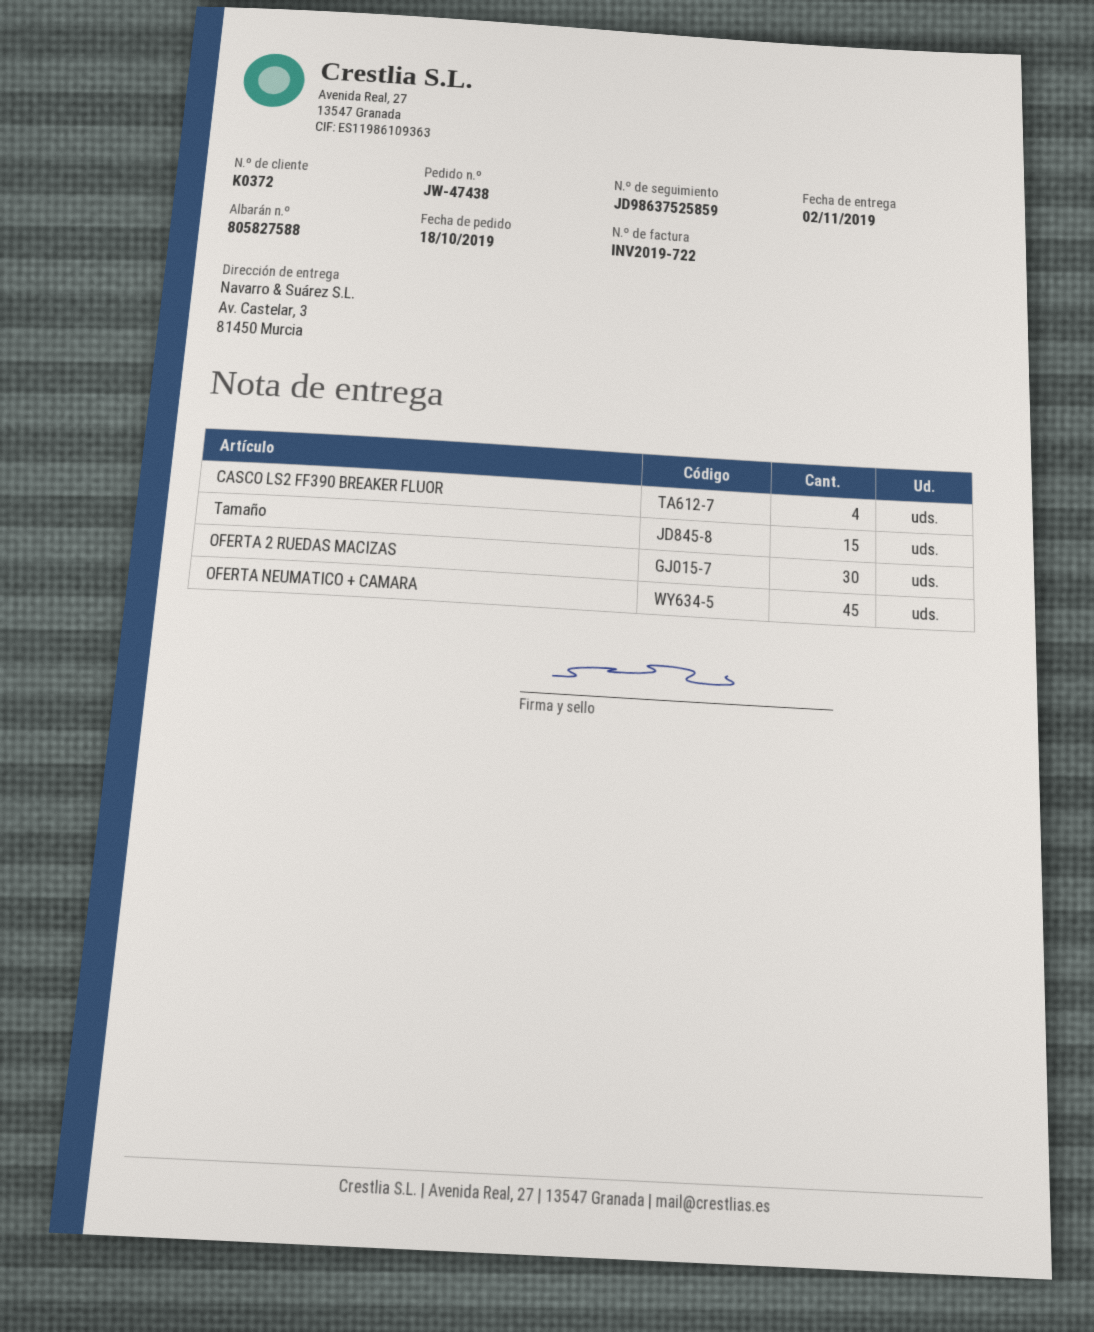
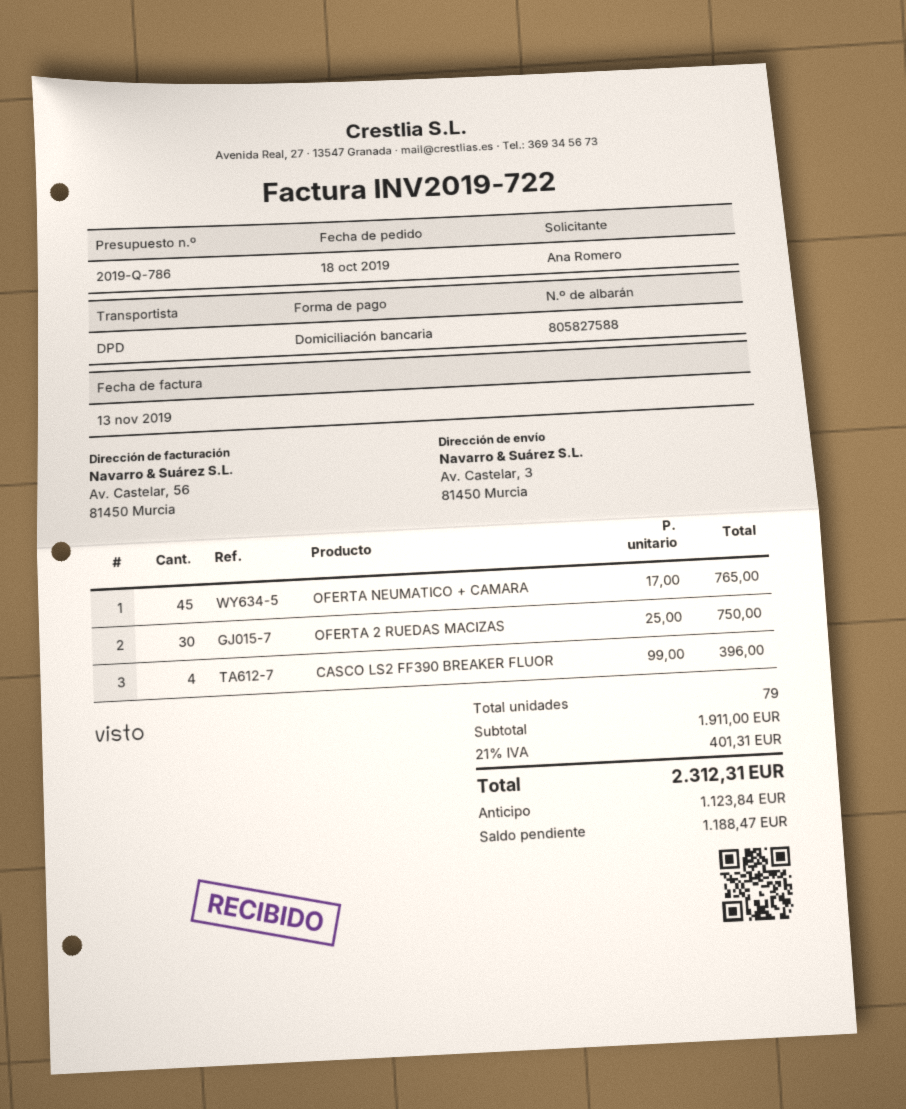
Tamaño: 15 -> none

